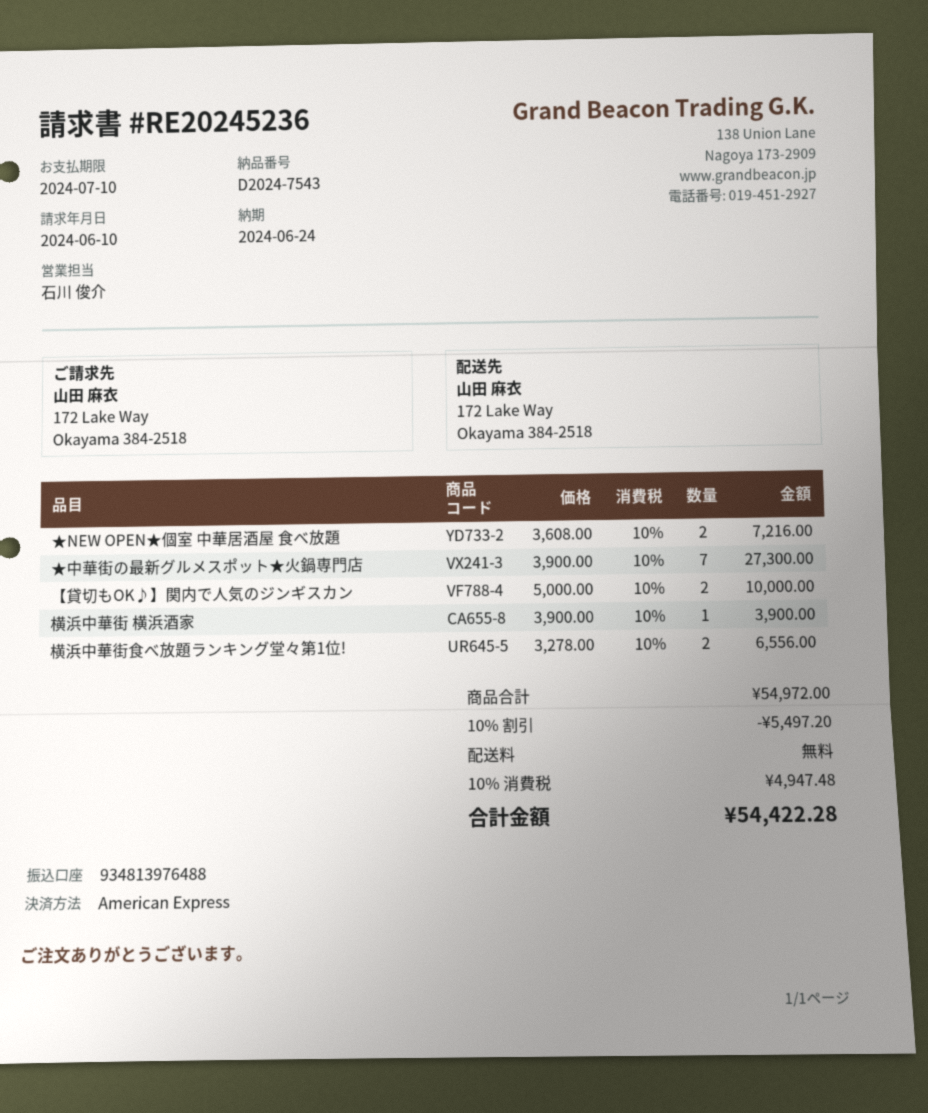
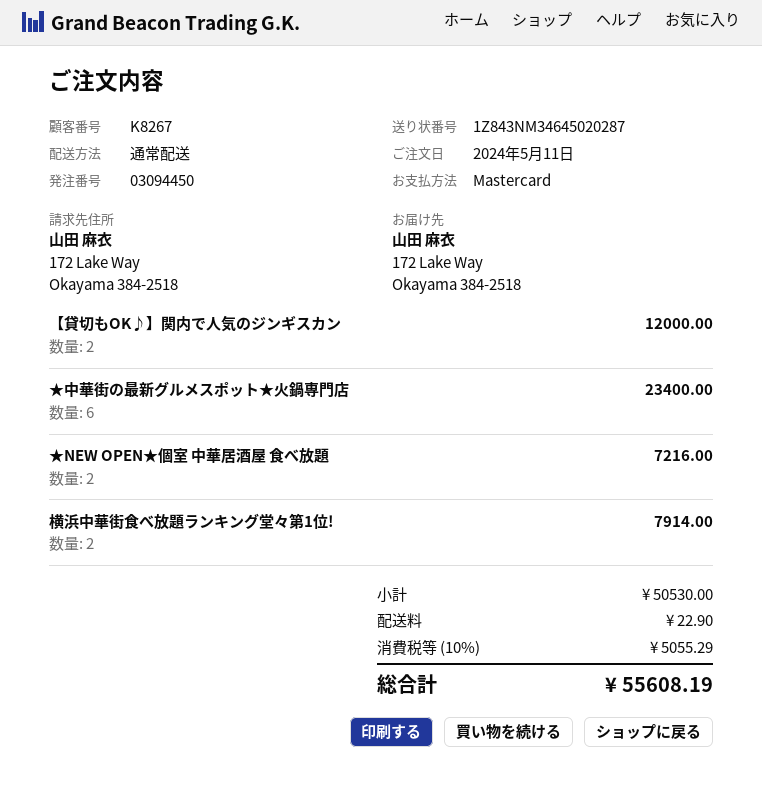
payment method: American Express -> Mastercard
★中華街の最新グルメスポット★火鍋専門店: 7 for 27300.00 -> 6 for 23400.00
【貸切もOK♪】関内で人気のジンギスカン: 2 for 10000.00 -> 2 for 12000.00
横浜中華街 横浜酒家: 1 for 3900.00 -> none
横浜中華街食べ放題ランキング堂々第1位!: 2 for 6556.00 -> 2 for 7914.00
subtotal: 54972.00 -> 50530.00
discount: 10% = 5497.20 -> none
shipping: 0.00 -> 22.90
tax: 10% = 4947.48 -> 10% = 5055.29
total: 54422.28 -> 55608.19

